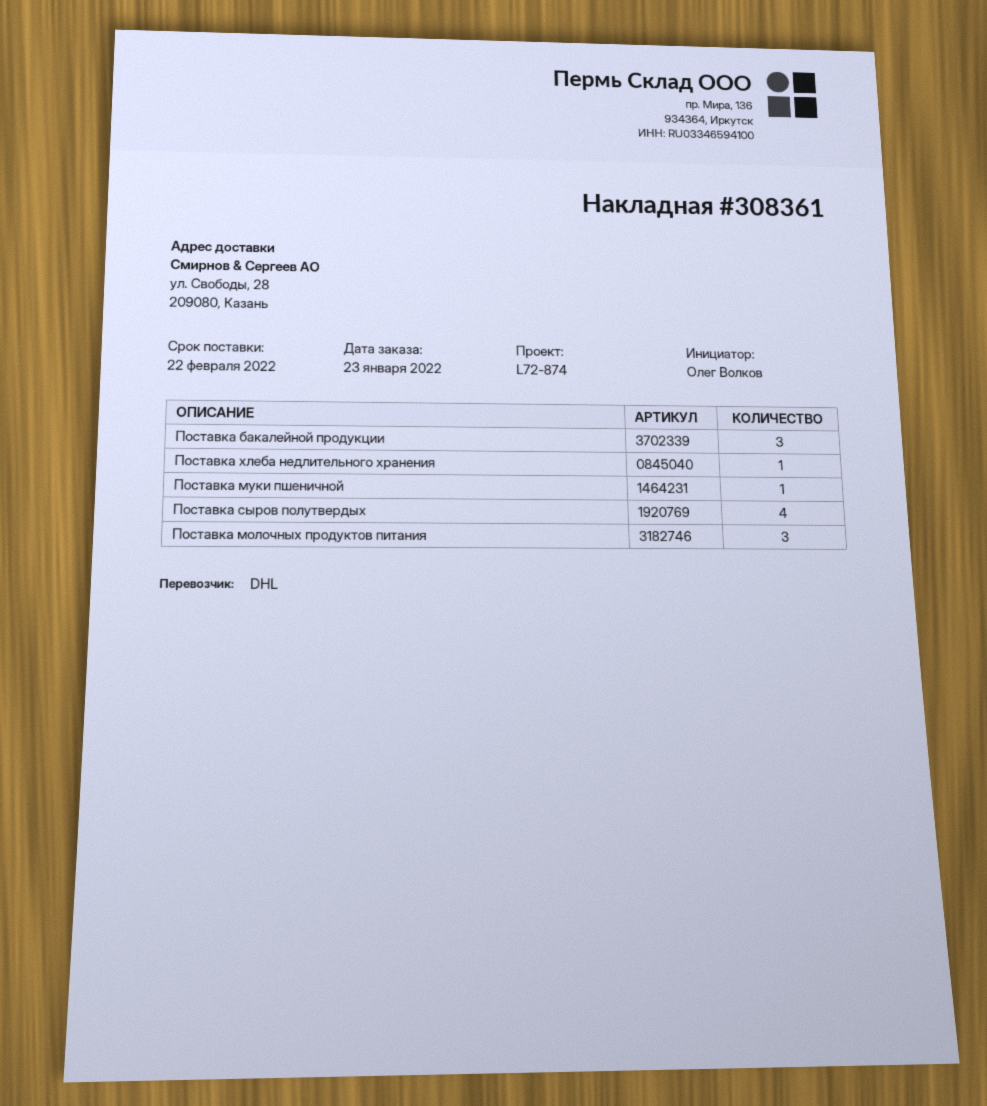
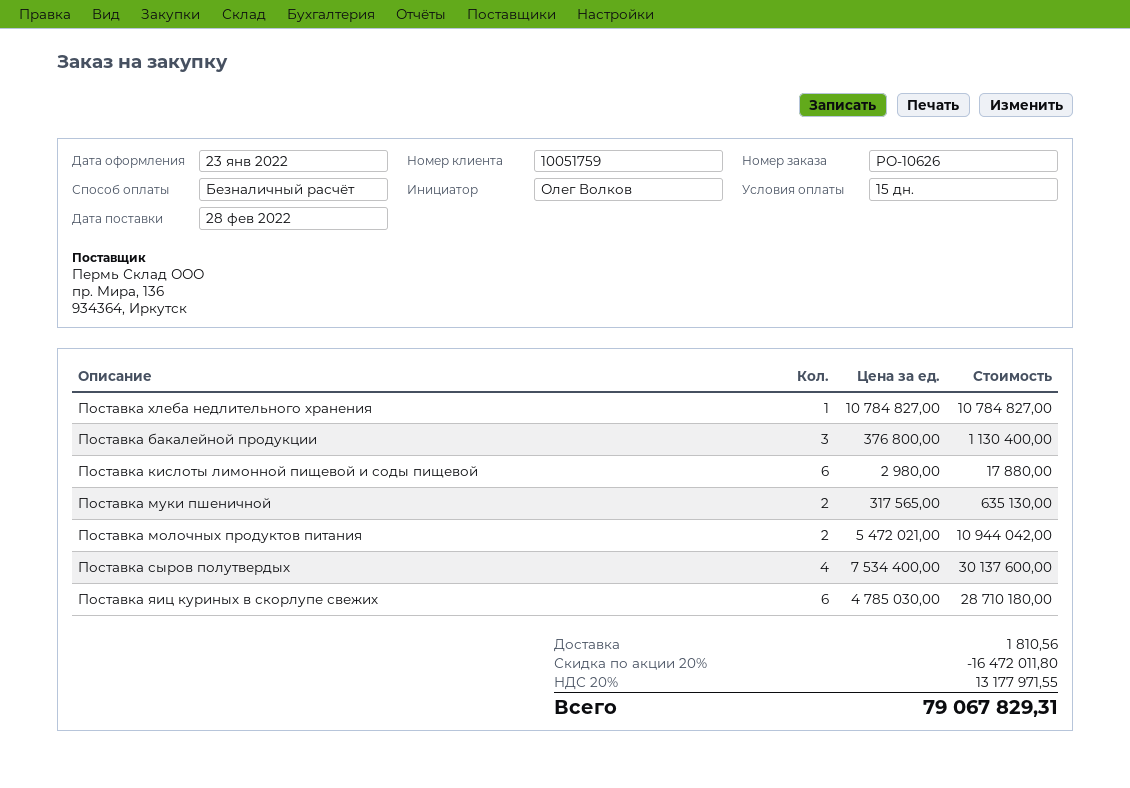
delivery date: 2022-02-22 -> 2022-02-28
Поставка муки пшеничной: 1 -> 2
Поставка молочных продуктов питания: 3 -> 2
Поставка кислоты лимонной пищевой и соды пищевой: none -> 6
Поставка яиц куриных в скорлупе свежих: none -> 6

